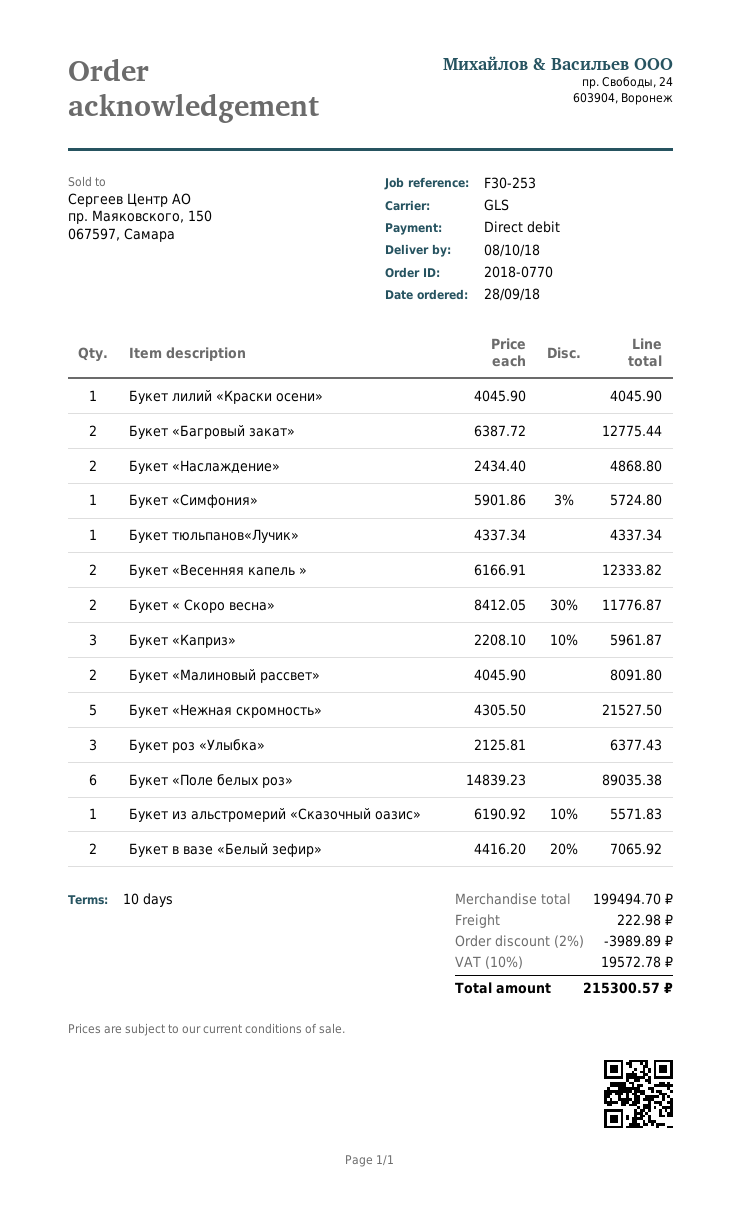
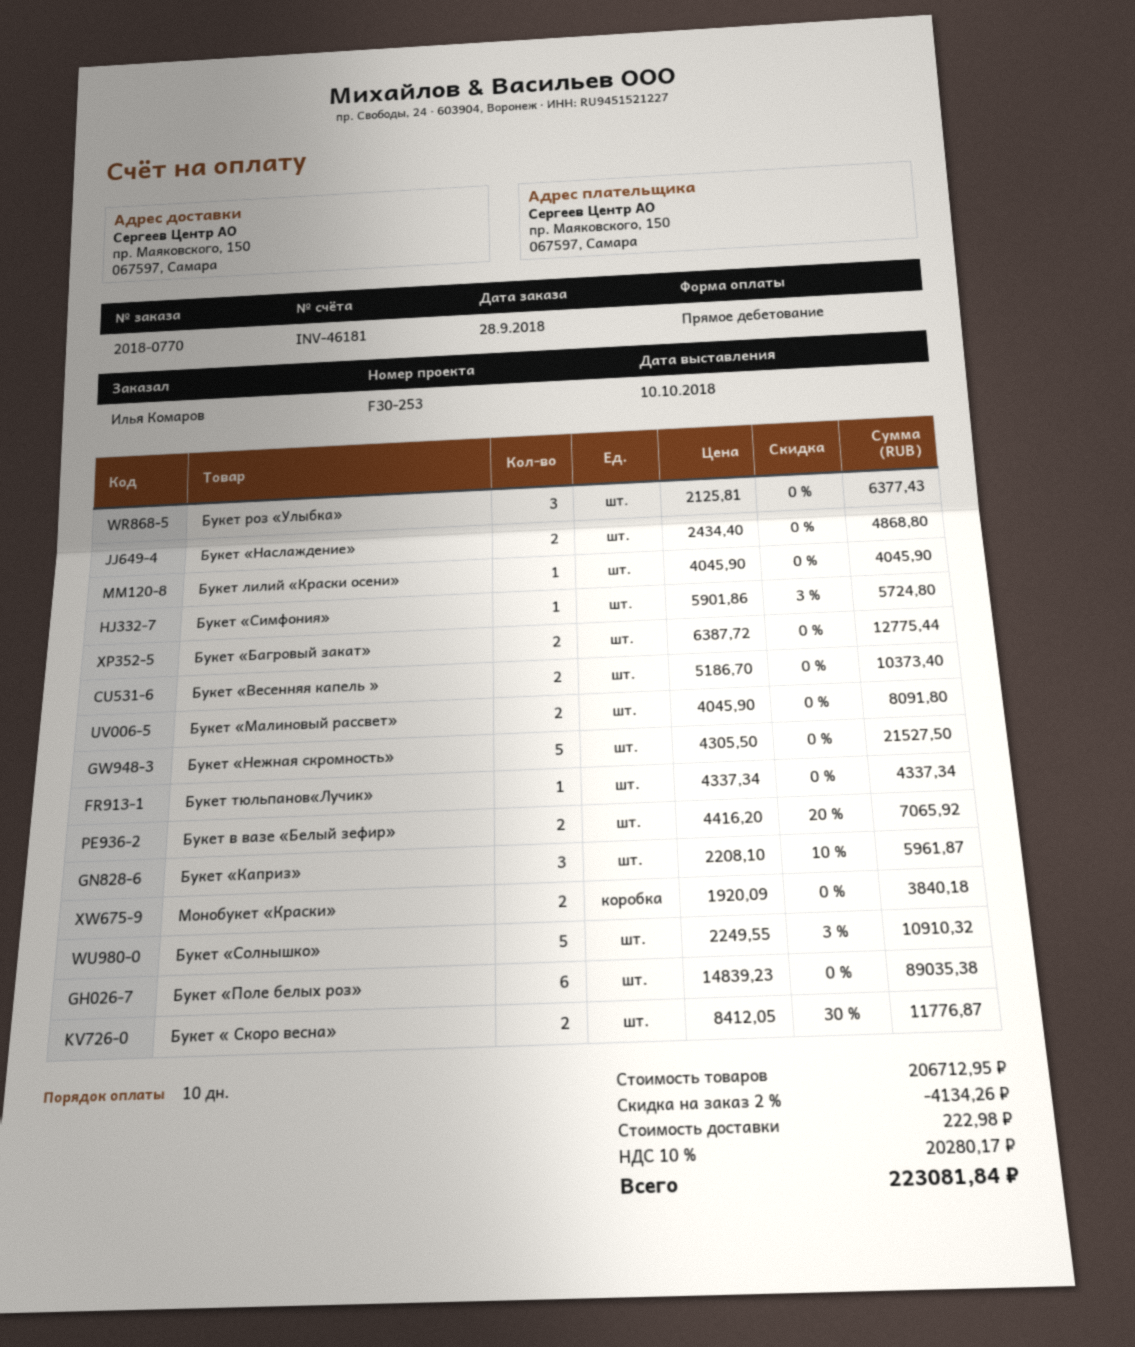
Букет «Весенняя капель »: 2 x 6166.91 = 12333.82 -> 2 x 5186.70 = 10373.40
Букет из альстромерий «Сказочный оазис»: 1 x 6190.92 - 10% = 5571.83 -> none
Монобукет «Краски»: none -> 2 x 1920.09 = 3840.18
Букет «Солнышко»: none -> 5 x 2249.55 - 3% = 10910.32
subtotal: 199494.70 -> 206712.95
discount: 2% = 3989.89 -> 2% = 4134.26
tax: 10% = 19572.78 -> 10% = 20280.17
total: 215300.57 -> 223081.84

